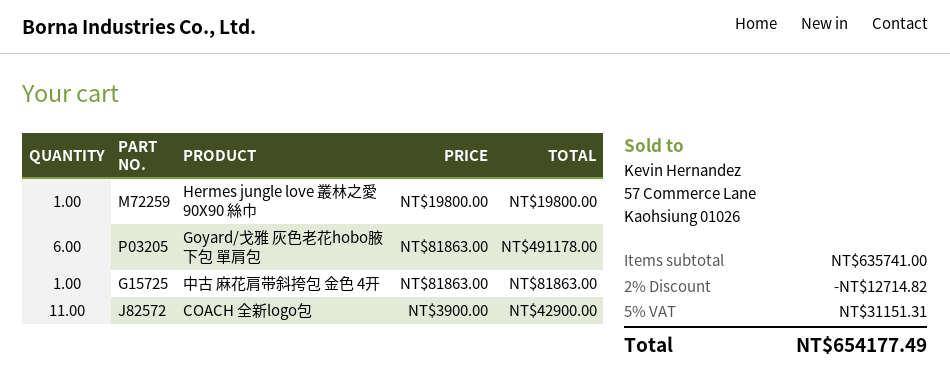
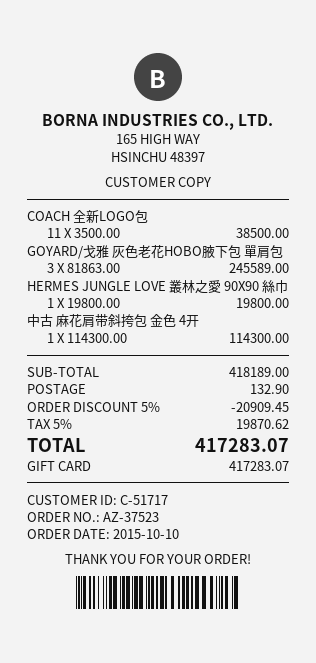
Goyard/戈雅 灰色老花hobo腋下包 單肩包: 6 x 81863.00 = 491178.00 -> 3 x 81863.00 = 245589.00
中古 麻花肩带斜挎包 金色 4开: 1 x 81863.00 = 81863.00 -> 1 x 114300.00 = 114300.00
COACH 全新logo包: 11 x 3900.00 = 42900.00 -> 11 x 3500.00 = 38500.00
subtotal: 635741.00 -> 418189.00
discount: 2% = 12714.82 -> 5% = 20909.45
shipping: none -> 132.90
tax: 5% = 31151.31 -> 5% = 19870.62
total: 654177.49 -> 417283.07

